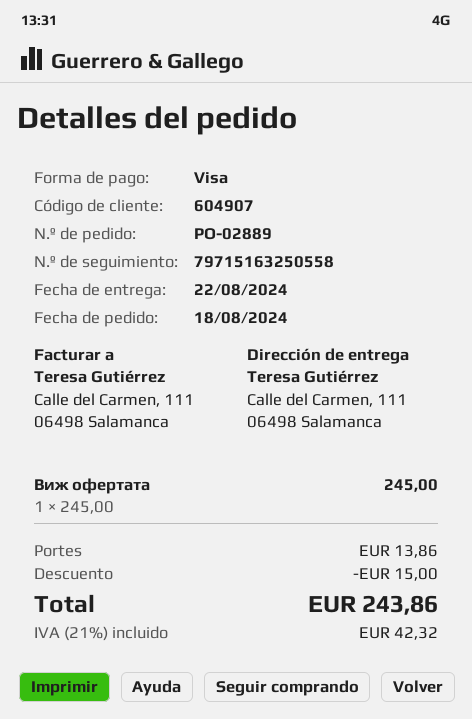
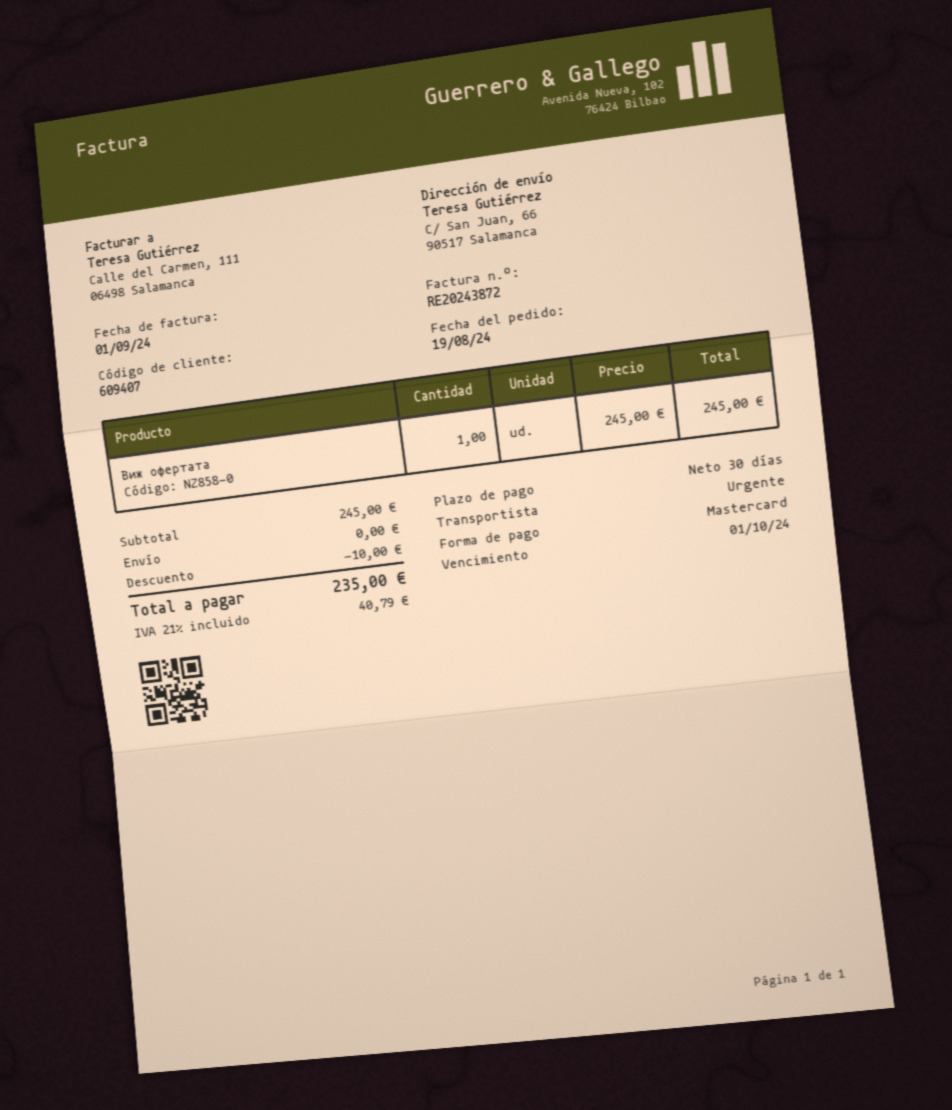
order date: 2024-08-18 -> 2024-08-19
customer number: 604907 -> 609407
payment method: Visa -> Mastercard
ship to: Calle del Carmen, 111, 06498 Salamanca -> C/ San Juan, 66, 90517 Salamanca
discount: 15.00 -> 10.00
shipping: 13.86 -> 0.00
tax: 21% = 42.32 -> 21% = 40.79
total: 243.86 -> 235.00

